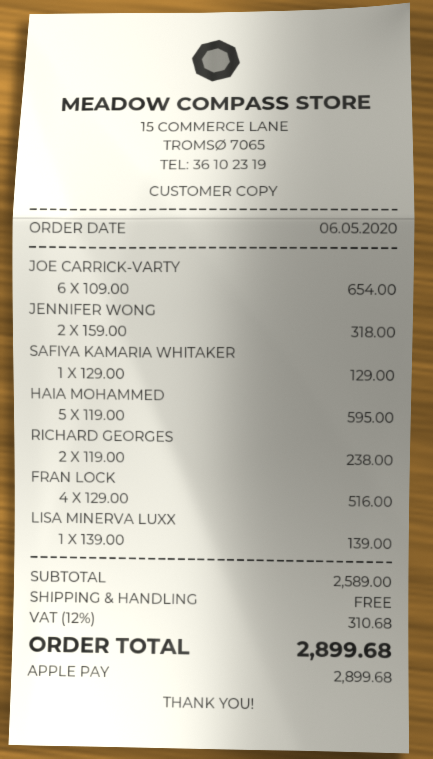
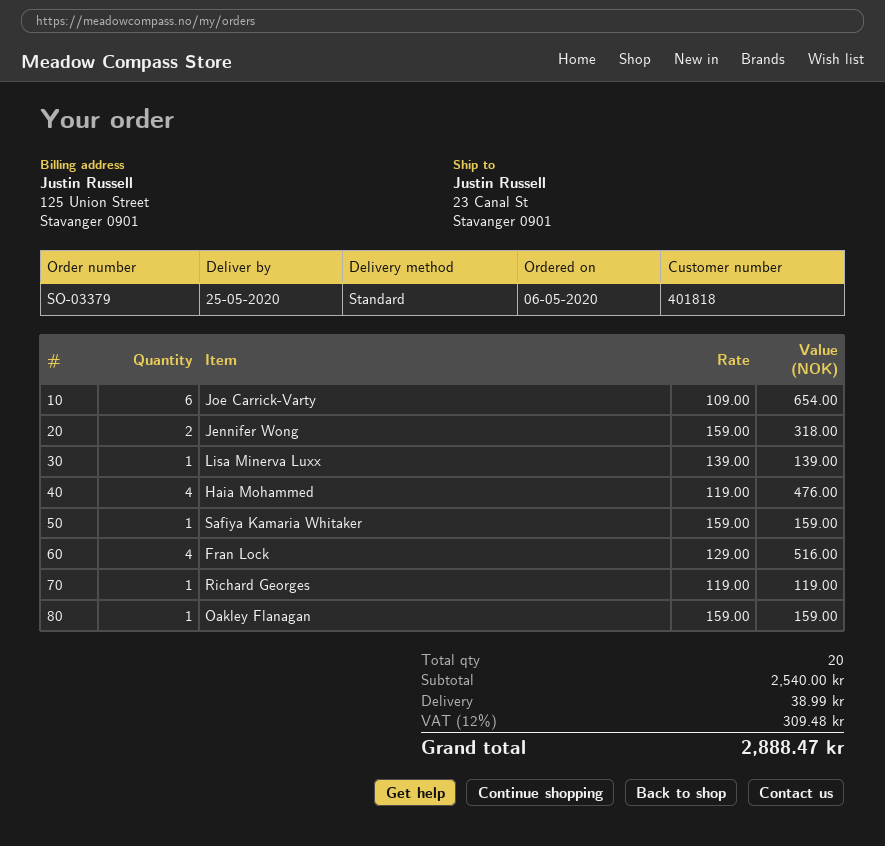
SAFIYA KAMARIA WHITAKER: 1 x 129.00 = 129.00 -> 1 x 159.00 = 159.00
HAIA MOHAMMED: 5 x 119.00 = 595.00 -> 4 x 119.00 = 476.00
RICHARD GEORGES: 2 x 119.00 = 238.00 -> 1 x 119.00 = 119.00
Oakley Flanagan: none -> 1 x 159.00 = 159.00
subtotal: 2589.00 -> 2540.00
shipping: 0.00 -> 38.99
tax: 12% = 310.68 -> 12% = 309.48
total: 2899.68 -> 2888.47

